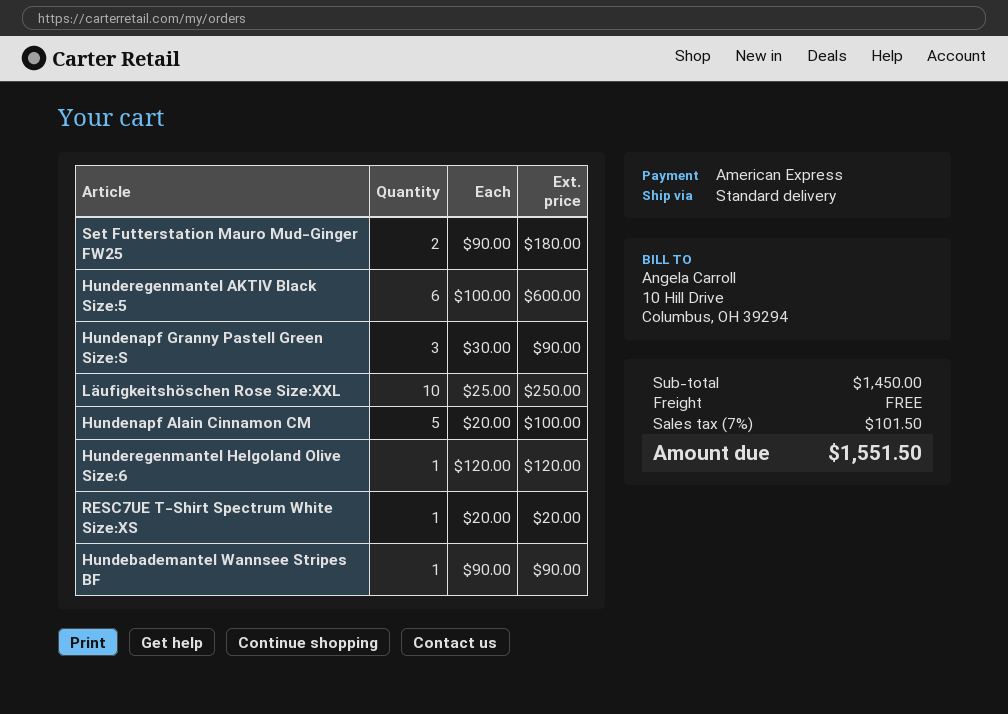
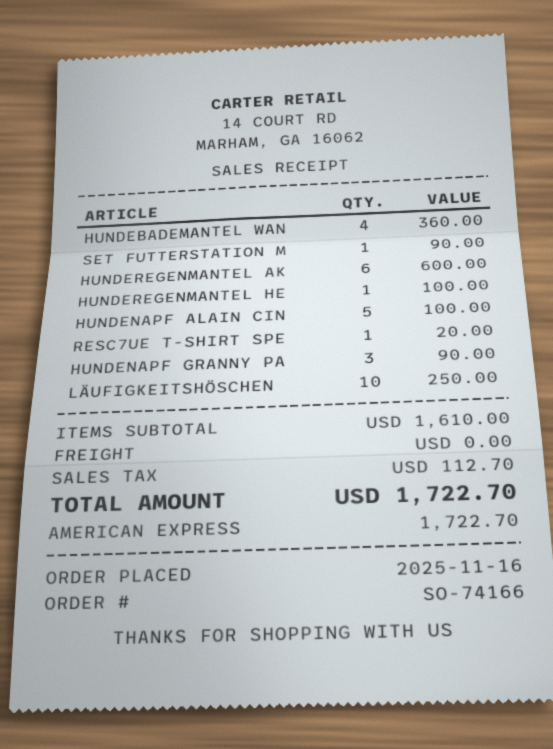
Set Futterstation Mauro Mud-Ginger FW25: 2 for 180.00 -> 1 for 90.00
Hunderegenmantel Helgoland Olive Size:6: 1 for 120.00 -> 1 for 100.00
Hundebademantel Wannsee Stripes BF: 1 for 90.00 -> 4 for 360.00
subtotal: 1450.00 -> 1610.00
tax: 101.50 -> 112.70
total: 1551.50 -> 1722.70

